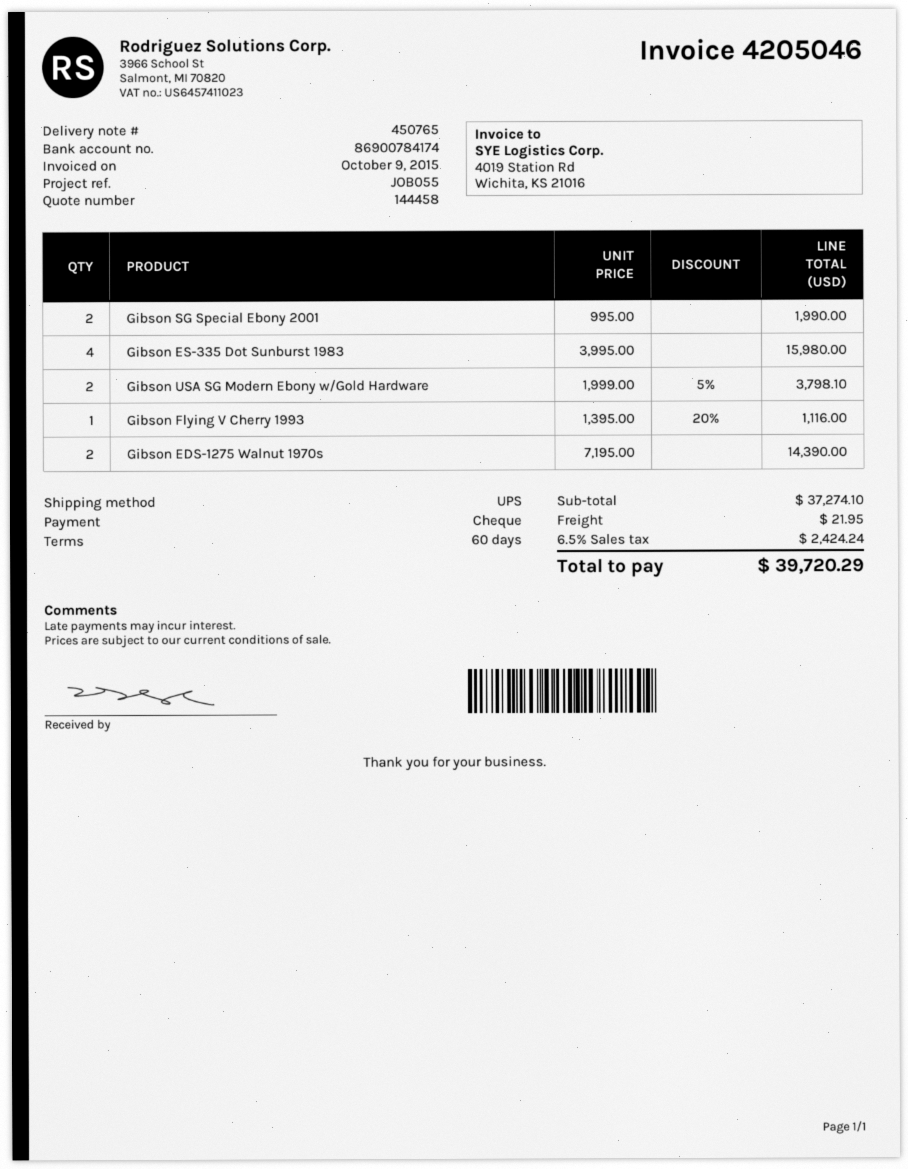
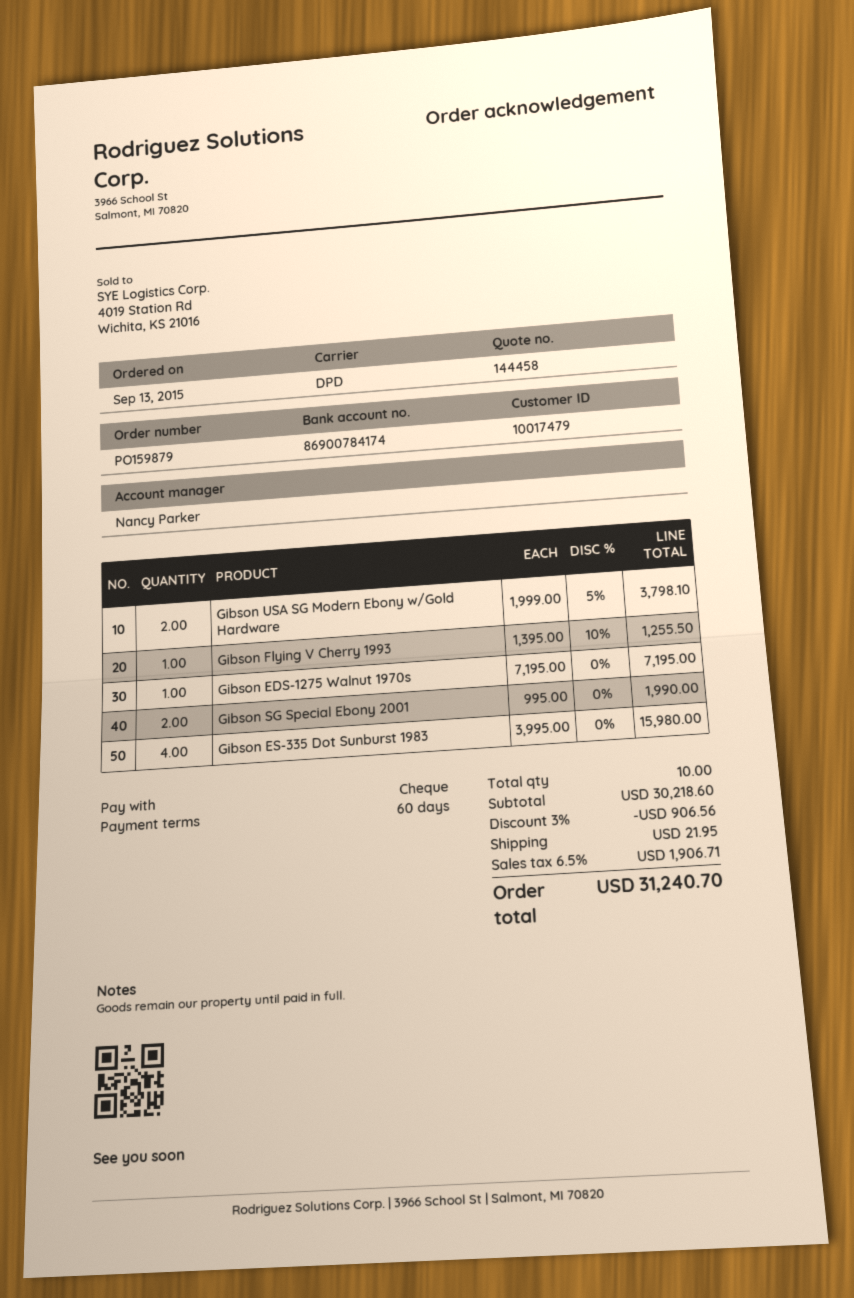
shipping method: UPS -> DPD
Gibson Flying V Cherry 1993: 1 x 1395.00 - 20% = 1116.00 -> 1 x 1395.00 - 10% = 1255.50
Gibson EDS-1275 Walnut 1970s: 2 x 7195.00 = 14390.00 -> 1 x 7195.00 = 7195.00
subtotal: 37274.10 -> 30218.60
discount: none -> 3% = 906.56
tax: 6.5% = 2424.24 -> 6.5% = 1906.71
total: 39720.29 -> 31240.70

